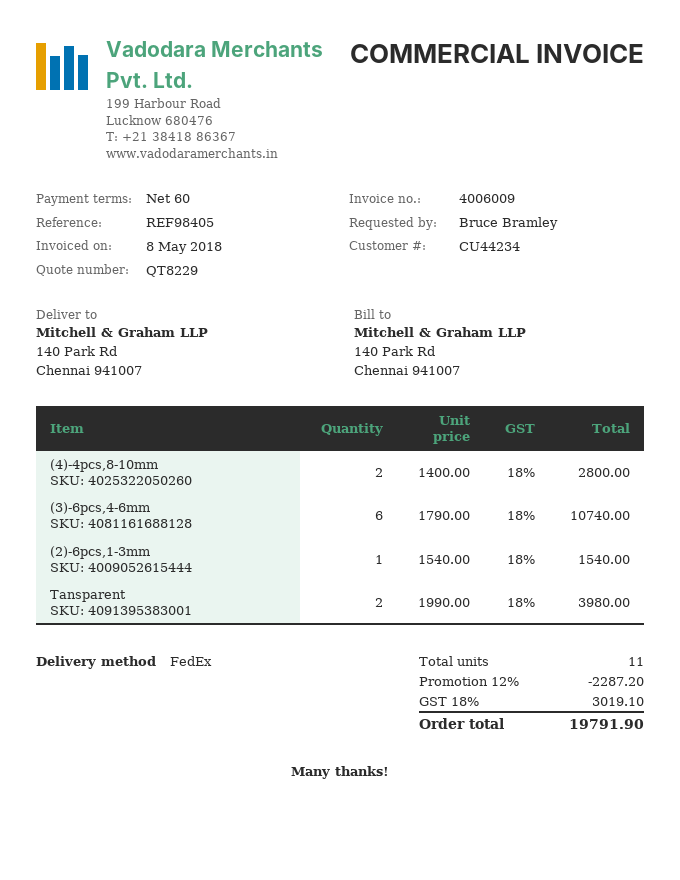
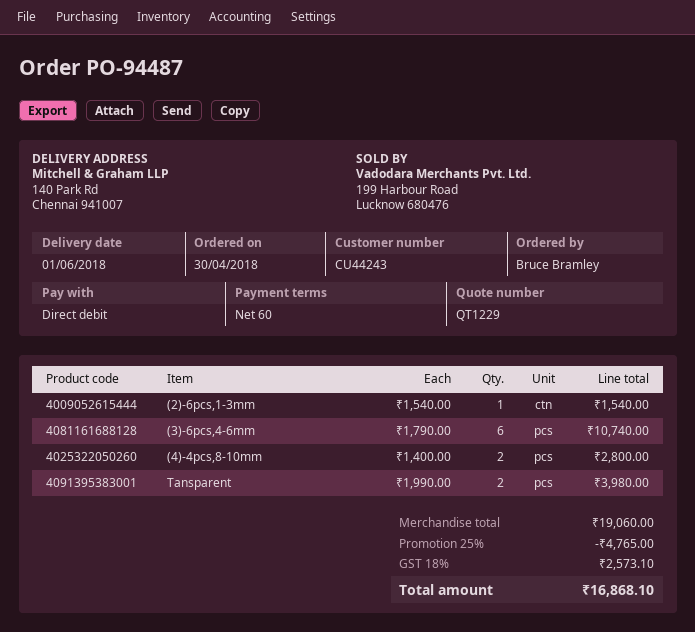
quote number: QT8229 -> QT1229
customer number: CU44234 -> CU44243
discount: 12% = 2287.20 -> 25% = 4765.00
tax: 18% = 3019.10 -> 18% = 2573.10
total: 19791.90 -> 16868.10

